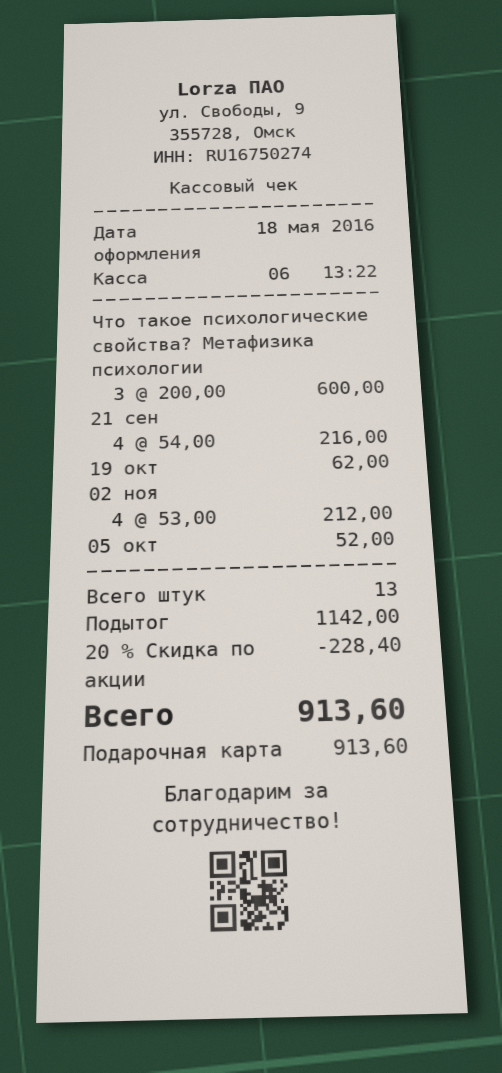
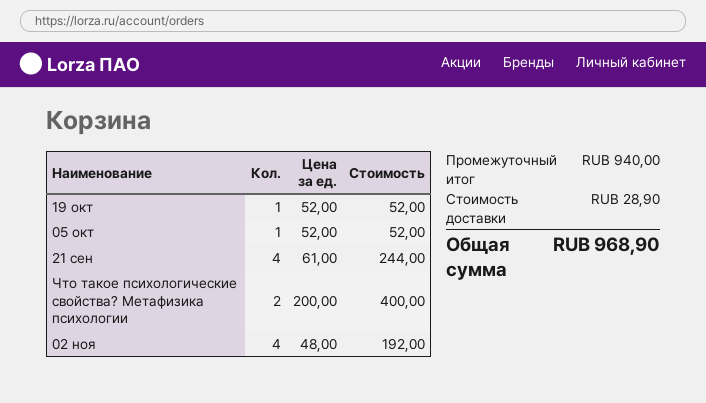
Что такое психологические свойства? Метафизика психологии: 3 x 200.00 = 600.00 -> 2 x 200.00 = 400.00
21 сен: 4 x 54.00 = 216.00 -> 4 x 61.00 = 244.00
19 окт: 1 x 62.00 = 62.00 -> 1 x 52.00 = 52.00
02 ноя: 4 x 53.00 = 212.00 -> 4 x 48.00 = 192.00
subtotal: 1142.00 -> 940.00
discount: 20% = 228.40 -> none
shipping: none -> 28.90
total: 913.60 -> 968.90

